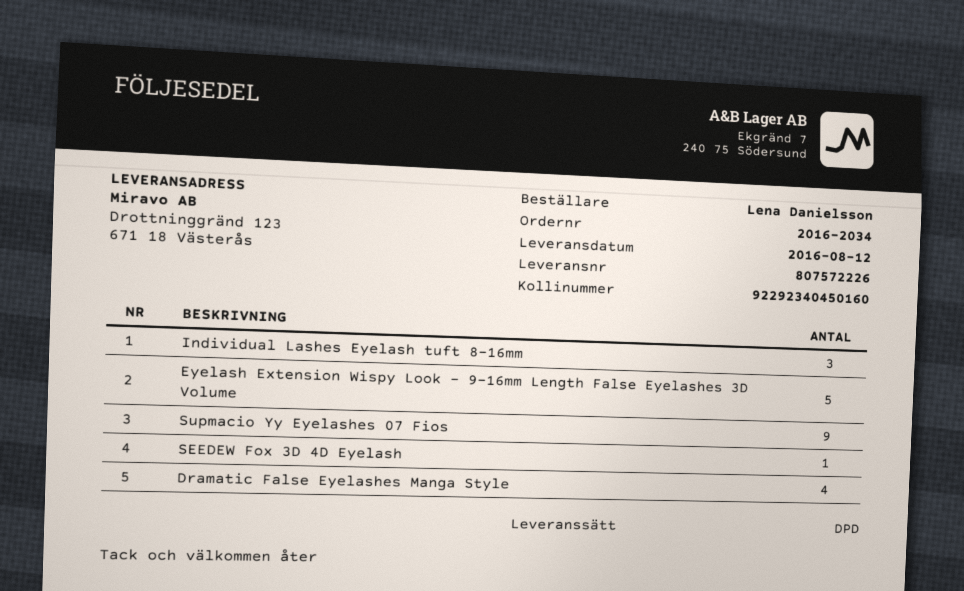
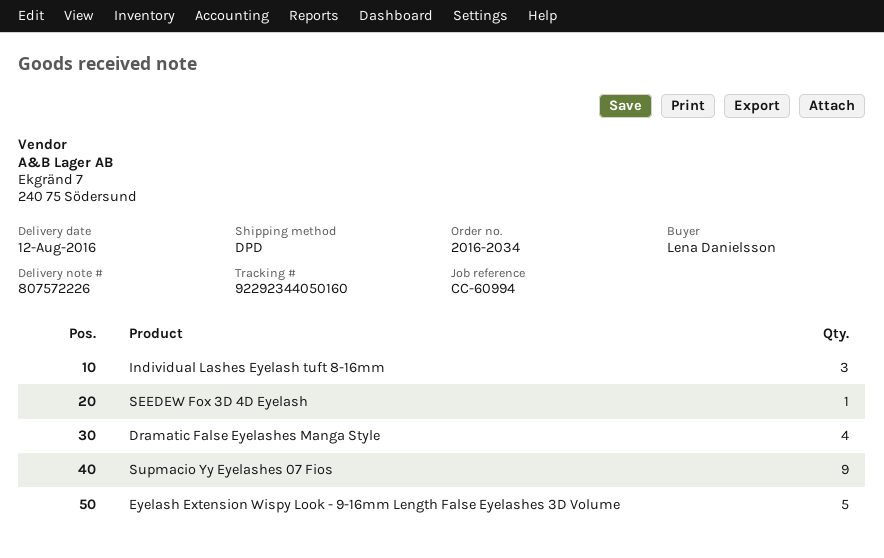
tracking number: 92292340450160 -> 92292344050160

